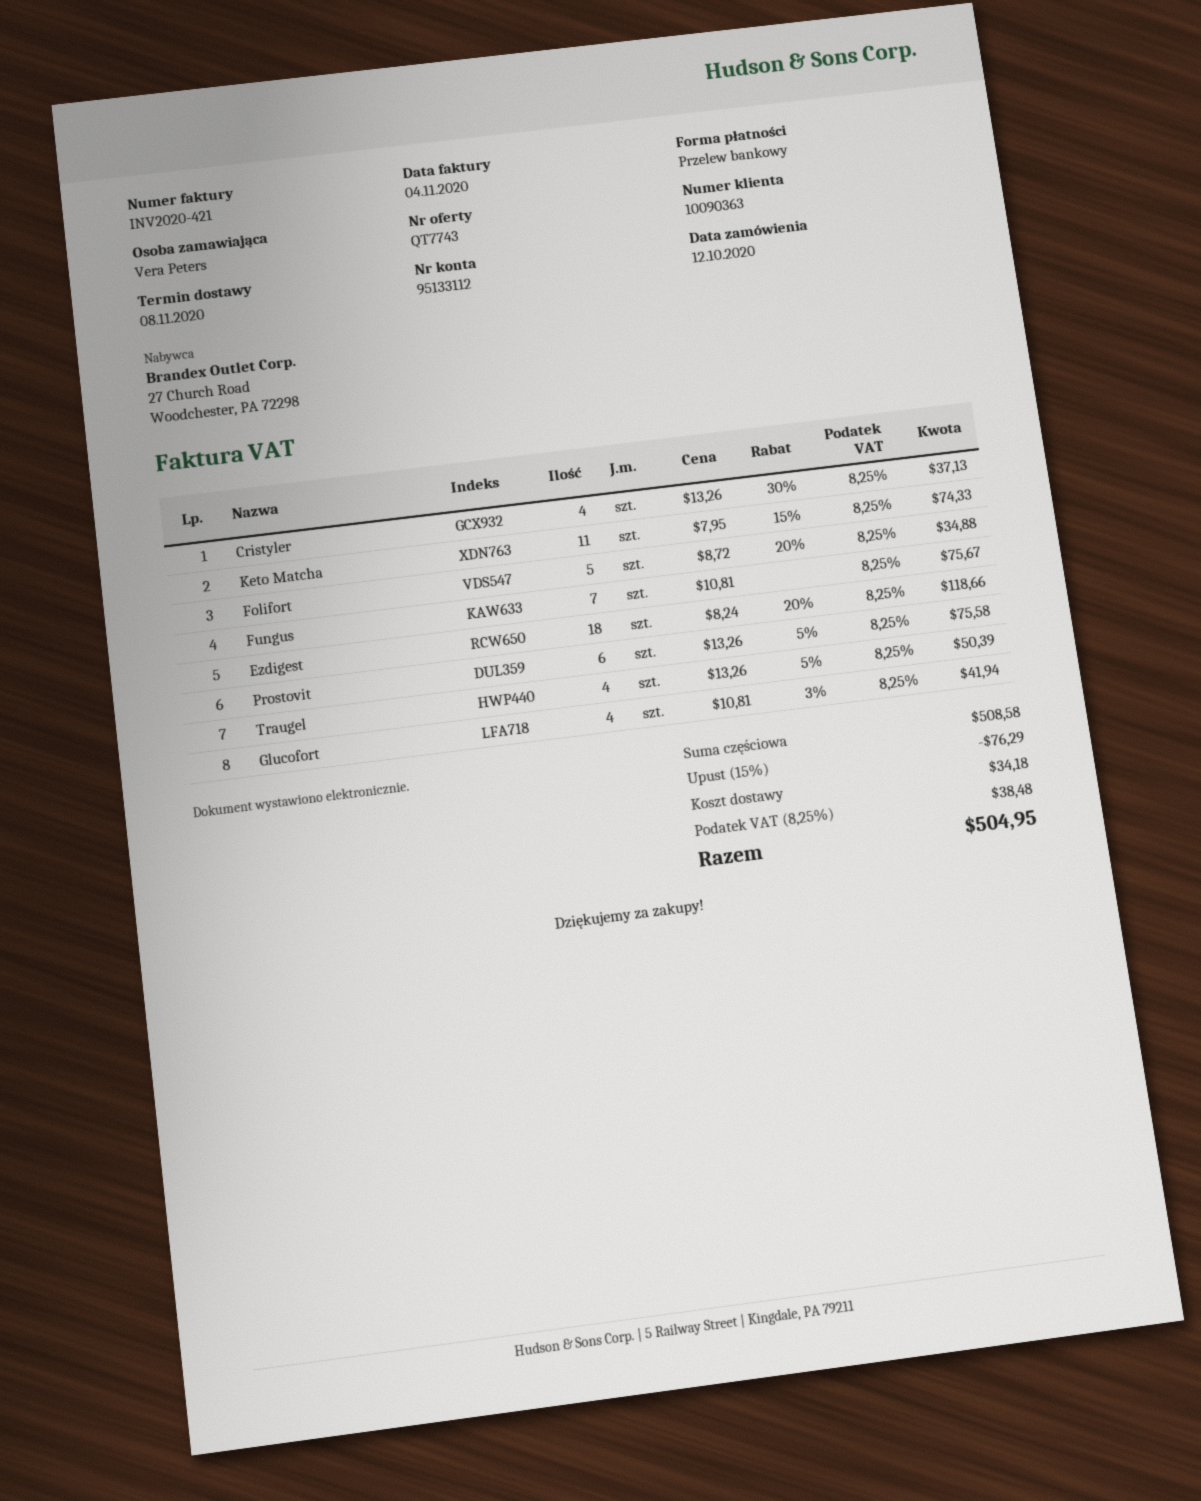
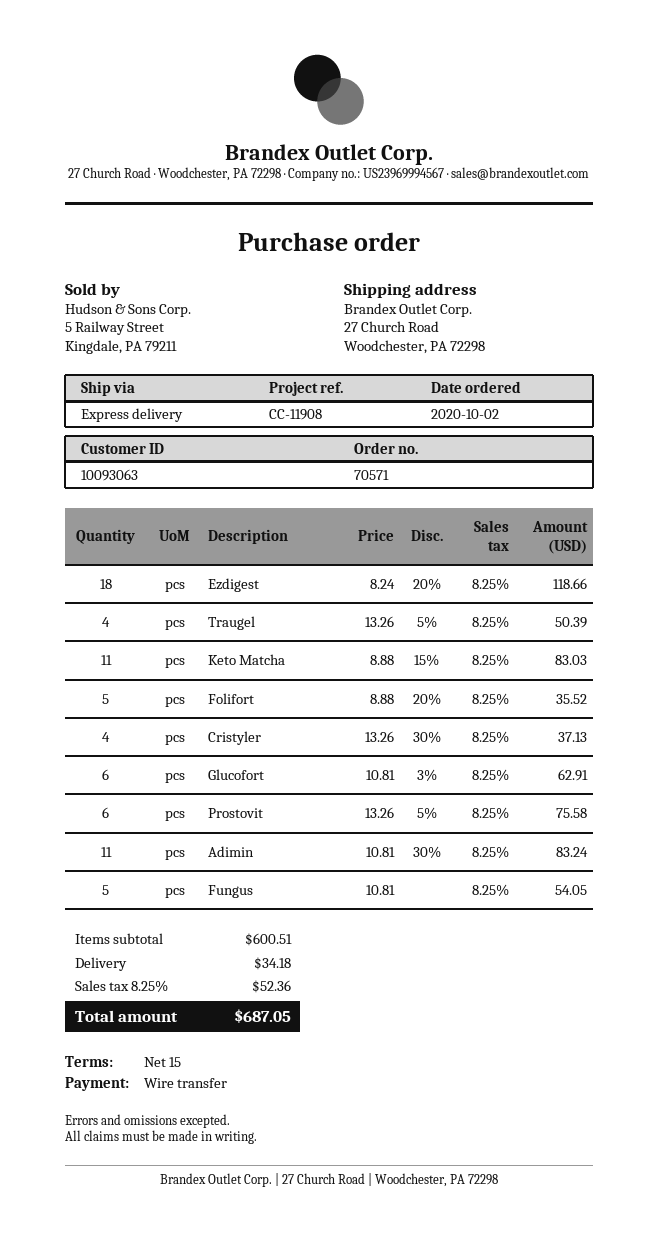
order date: 2020-10-12 -> 2020-10-02
customer number: 10090363 -> 10093063
Keto Matcha: 11 x 7.95 - 15% = 74.33 -> 11 x 8.88 - 15% = 83.03
Folifort: 5 x 8.72 - 20% = 34.88 -> 5 x 8.88 - 20% = 35.52
Fungus: 7 x 10.81 = 75.67 -> 5 x 10.81 = 54.05
Glucofort: 4 x 10.81 - 3% = 41.94 -> 6 x 10.81 - 3% = 62.91
Adimin: none -> 11 x 10.81 - 30% = 83.24
subtotal: 508.58 -> 600.51
discount: 15% = 76.29 -> none
tax: 8.25% = 38.48 -> 8.25% = 52.36
total: 504.95 -> 687.05

